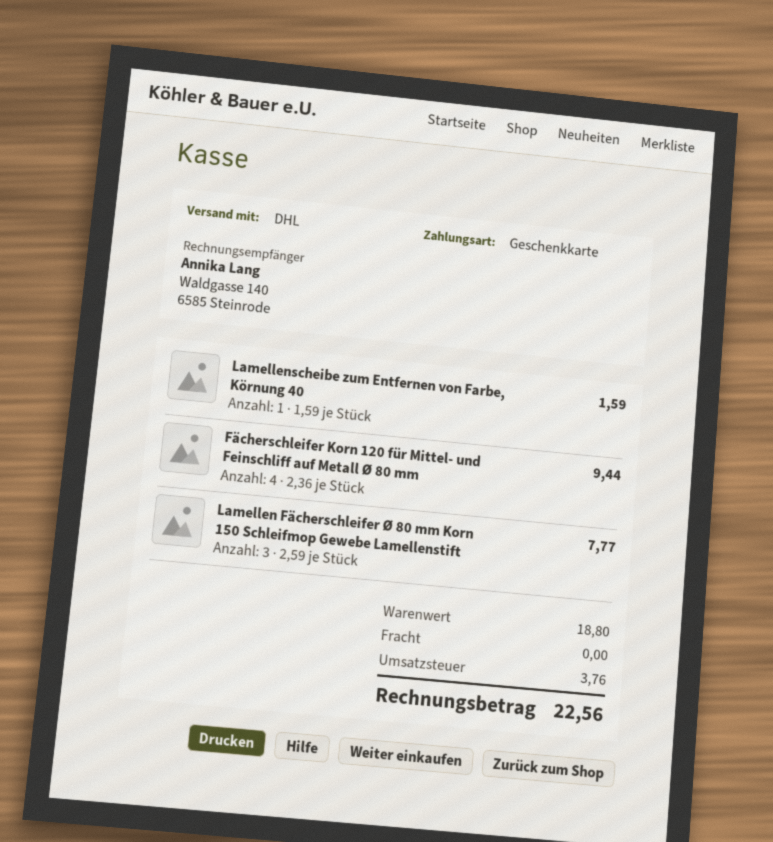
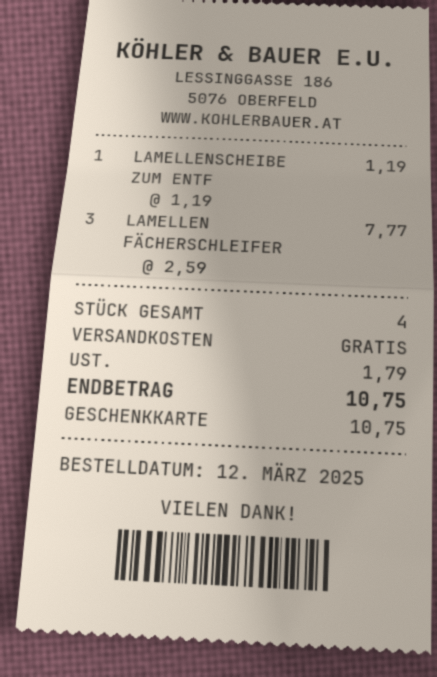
Lamellenscheibe zum Entfernen von Farbe, Körnung 40: 1 x 1.59 = 1.59 -> 1 x 1.19 = 1.19
Fächerschleifer Korn 120 für Mittel- und Feinschliff auf Metall Ø 80 mm: 4 x 2.36 = 9.44 -> none
tax: 3.76 -> 1.79
total: 22.56 -> 10.75

